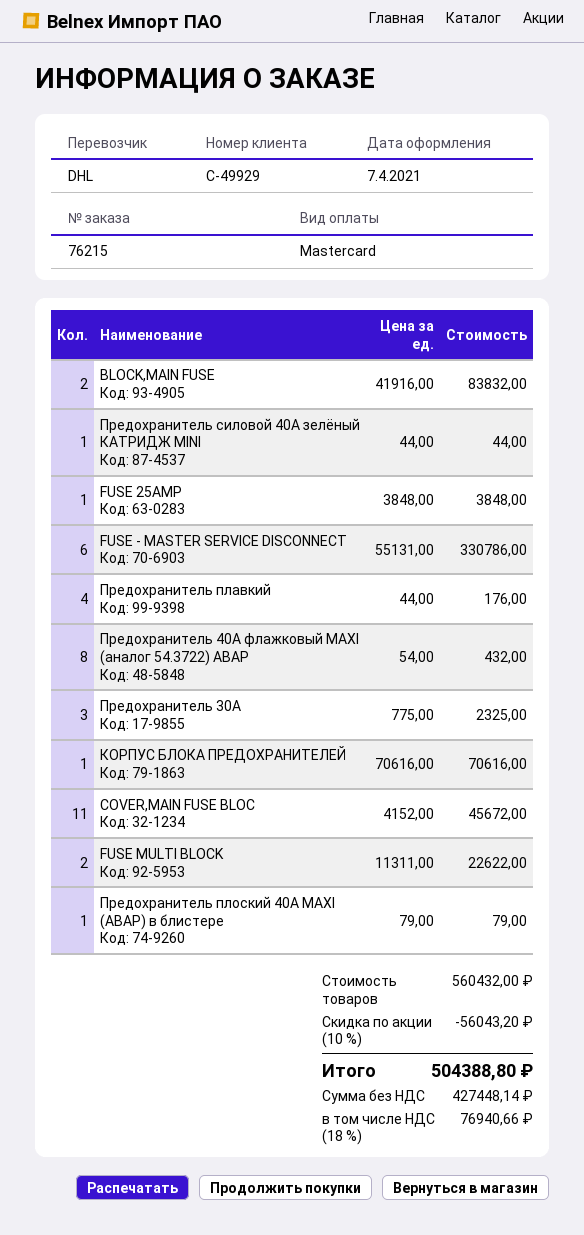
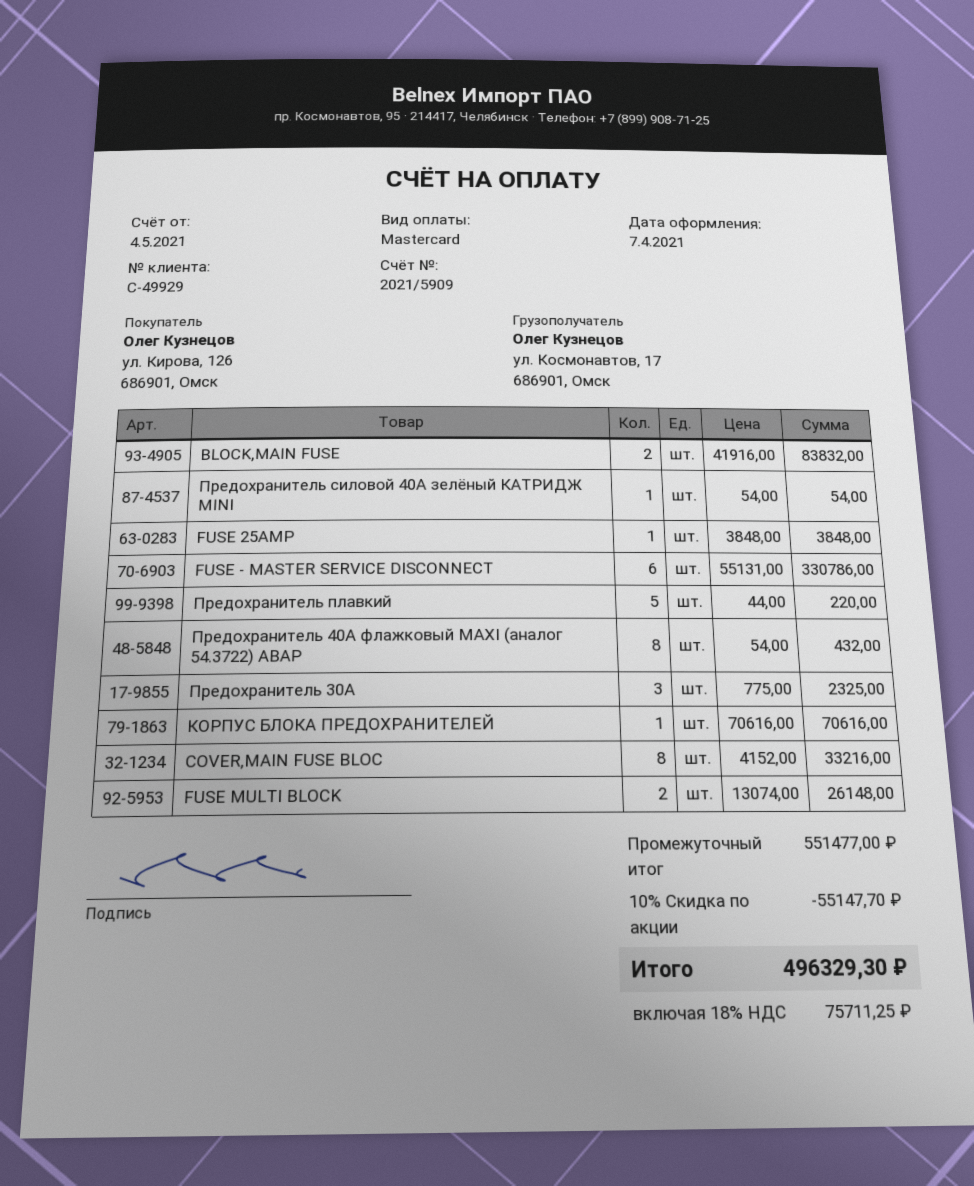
Предохранитель силовой 40А зелёный КАТРИДЖ MINI: 1 x 44.00 = 44.00 -> 1 x 54.00 = 54.00
Предохранитель плавкий: 4 x 44.00 = 176.00 -> 5 x 44.00 = 220.00
COVER,MAIN FUSE BLOC: 11 x 4152.00 = 45672.00 -> 8 x 4152.00 = 33216.00
FUSE MULTI BLOCK: 2 x 11311.00 = 22622.00 -> 2 x 13074.00 = 26148.00
Предохранитель плоский 40А MAXI (АВАР) в блистере: 1 x 79.00 = 79.00 -> none
subtotal: 560432.00 -> 551477.00
discount: 10% = 56043.20 -> 10% = 55147.70
tax: 18% = 76940.66 -> 18% = 75711.25
total: 504388.80 -> 496329.30

